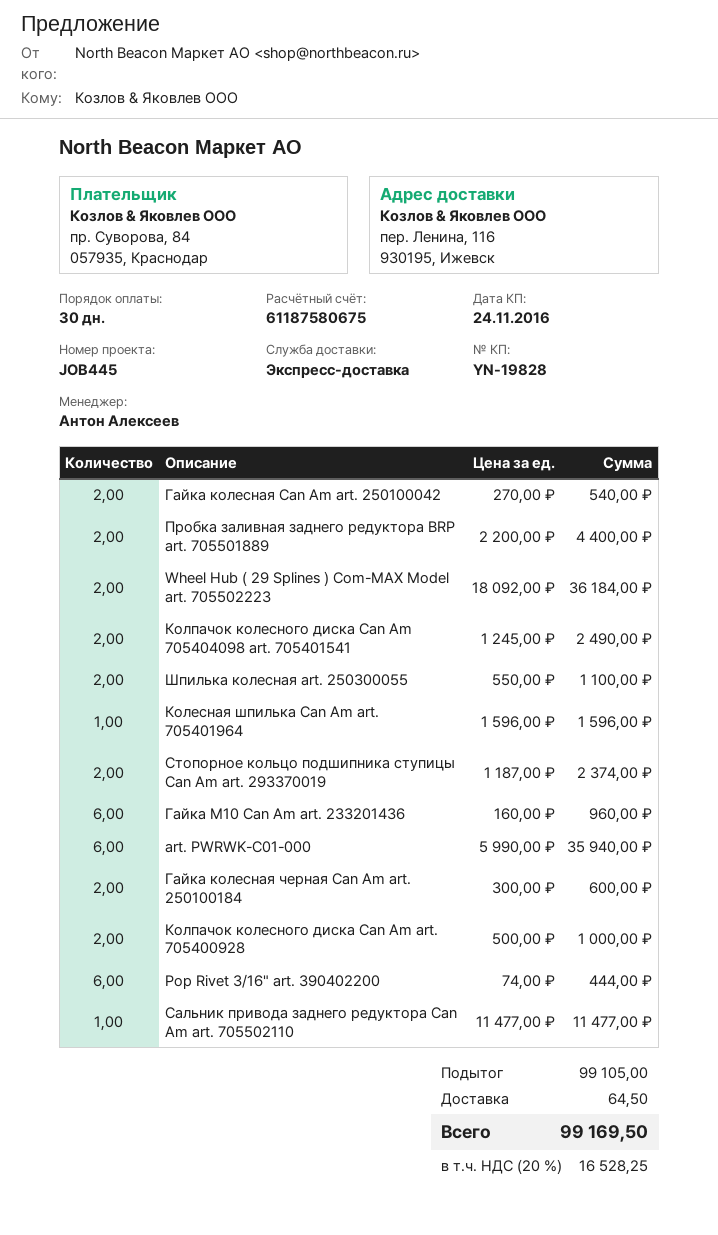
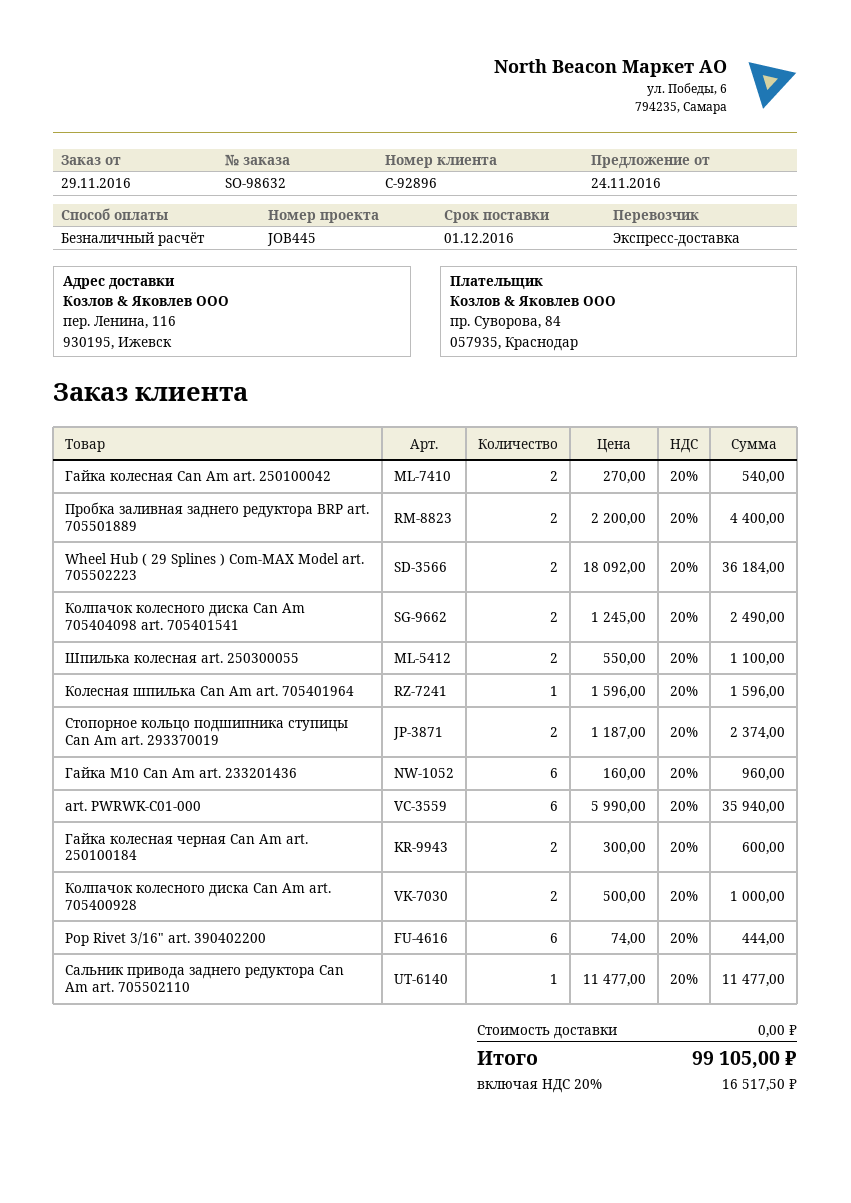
shipping: 64.50 -> 0.00
tax: 20% = 16528.25 -> 20% = 16517.50
total: 99169.50 -> 99105.00

